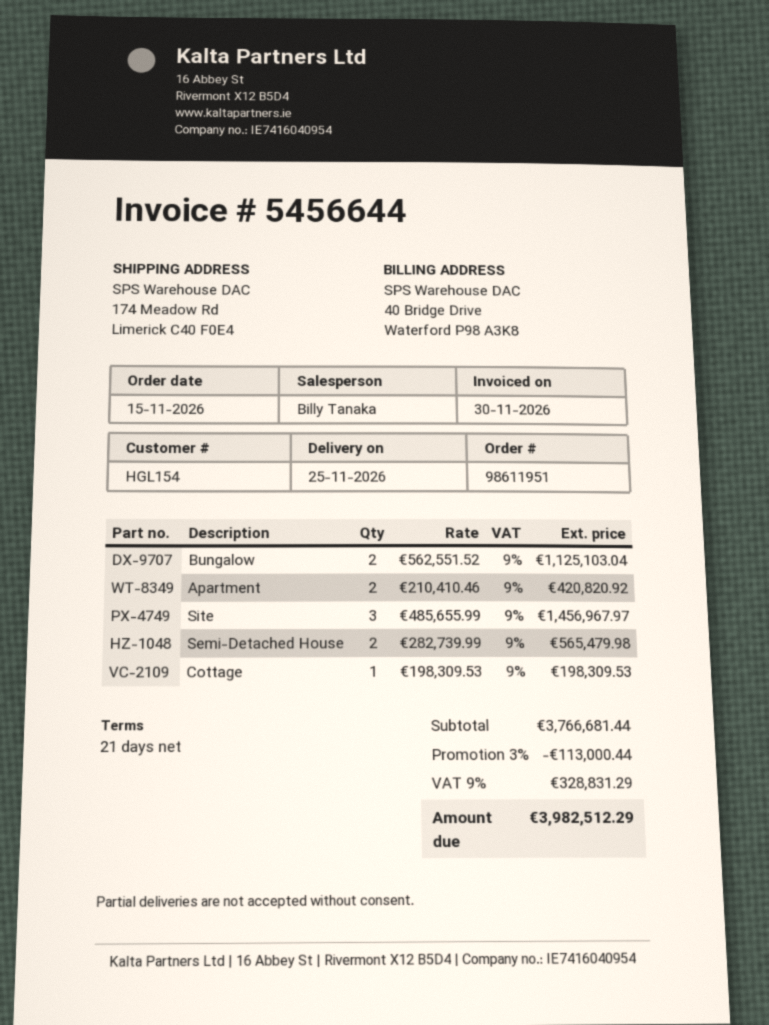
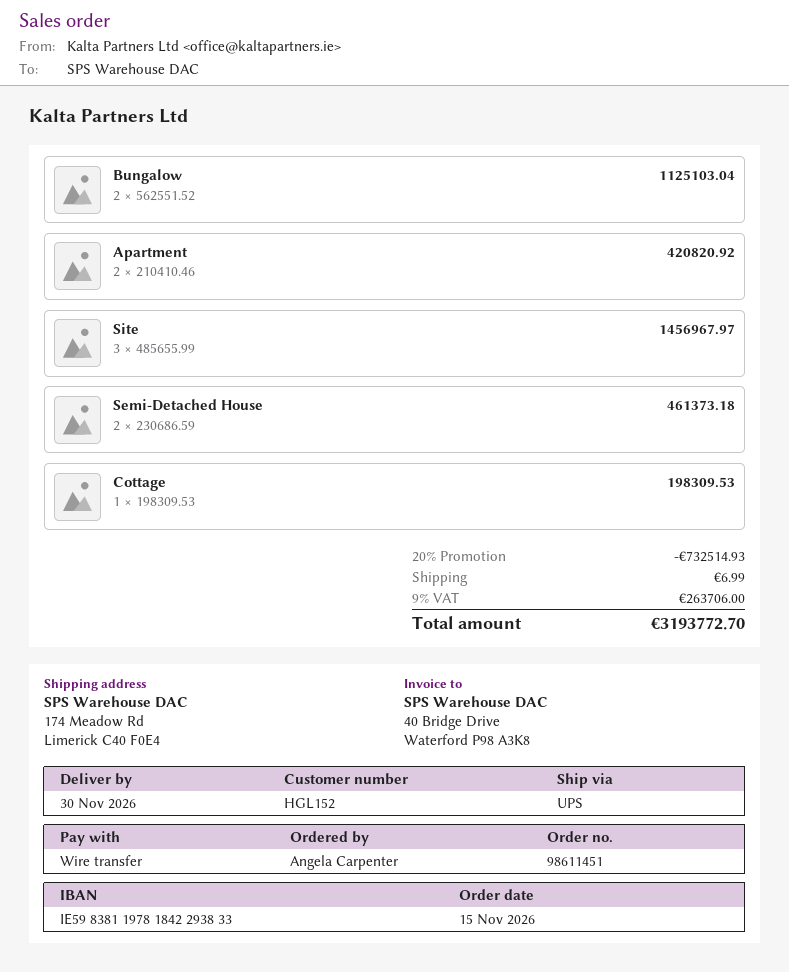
order number: 98611951 -> 98611451
delivery date: 2026-11-25 -> 2026-11-30
customer number: HGL154 -> HGL152
Semi-Detached House: 2 x 282739.99 = 565479.98 -> 2 x 230686.59 = 461373.18
discount: 3% = 113000.44 -> 20% = 732514.93
shipping: none -> 6.99
tax: 9% = 328831.29 -> 9% = 263706.00
total: 3982512.29 -> 3193772.70

